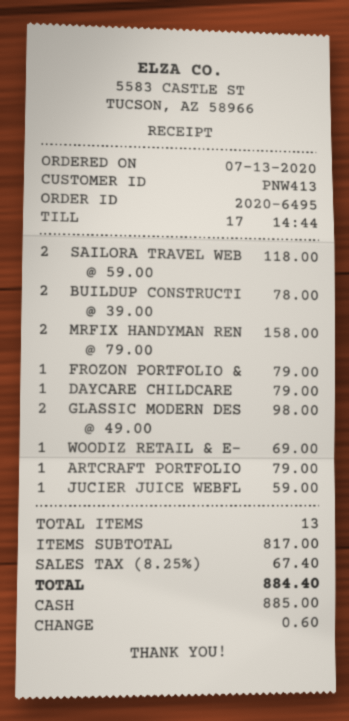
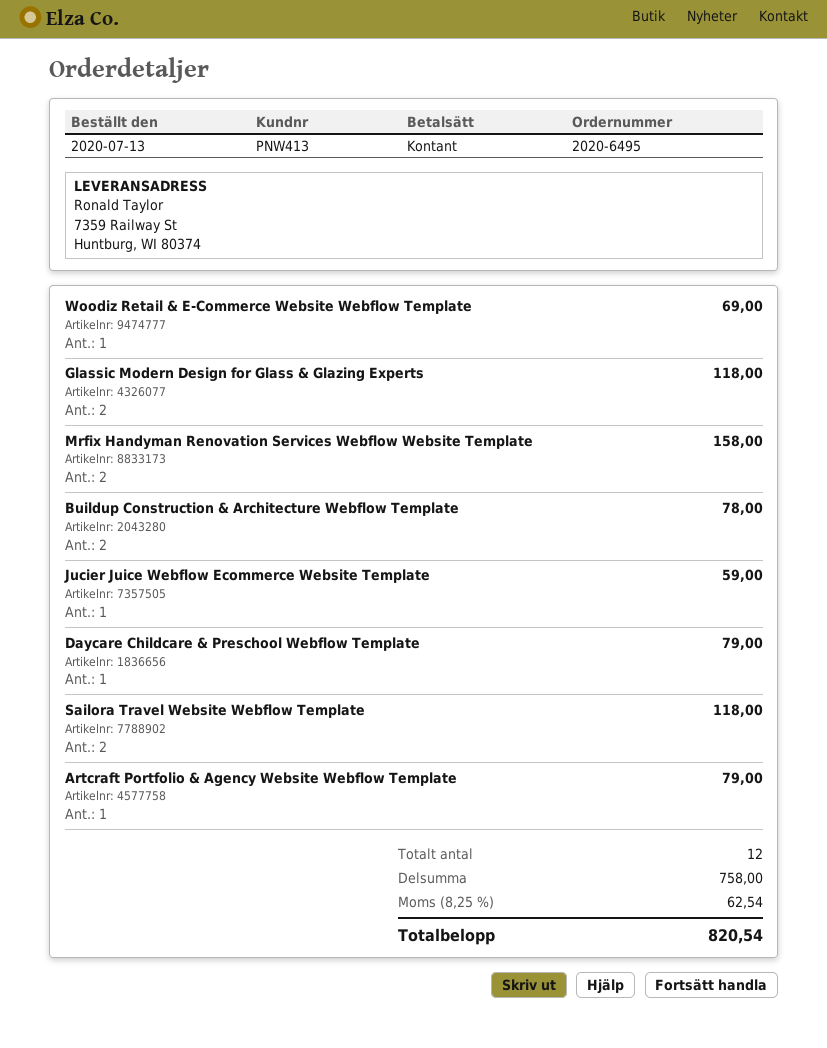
FROZON PORTFOLIO &: 1 for 79.00 -> none
GLASSIC MODERN DES: 2 for 98.00 -> 2 for 118.00
total quantity: 13 -> 12
subtotal: 817.00 -> 758.00
tax: 8.25% = 67.40 -> 8.25% = 62.54
total: 884.40 -> 820.54

